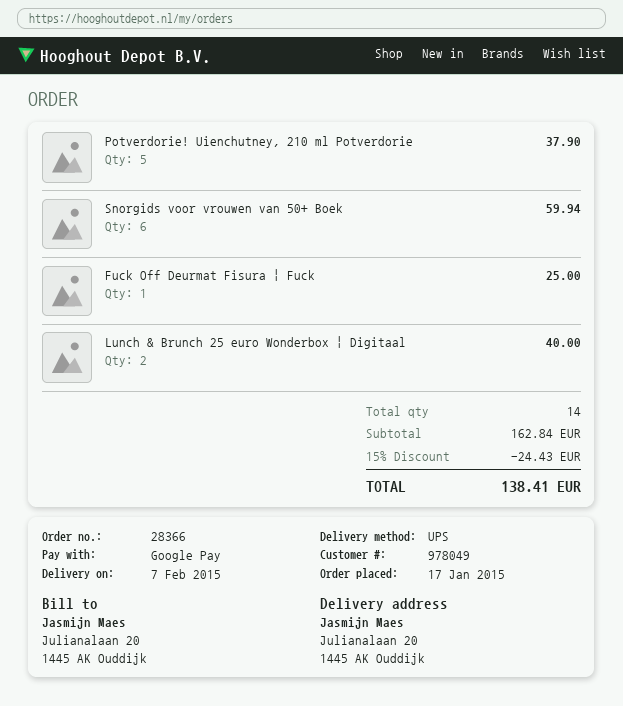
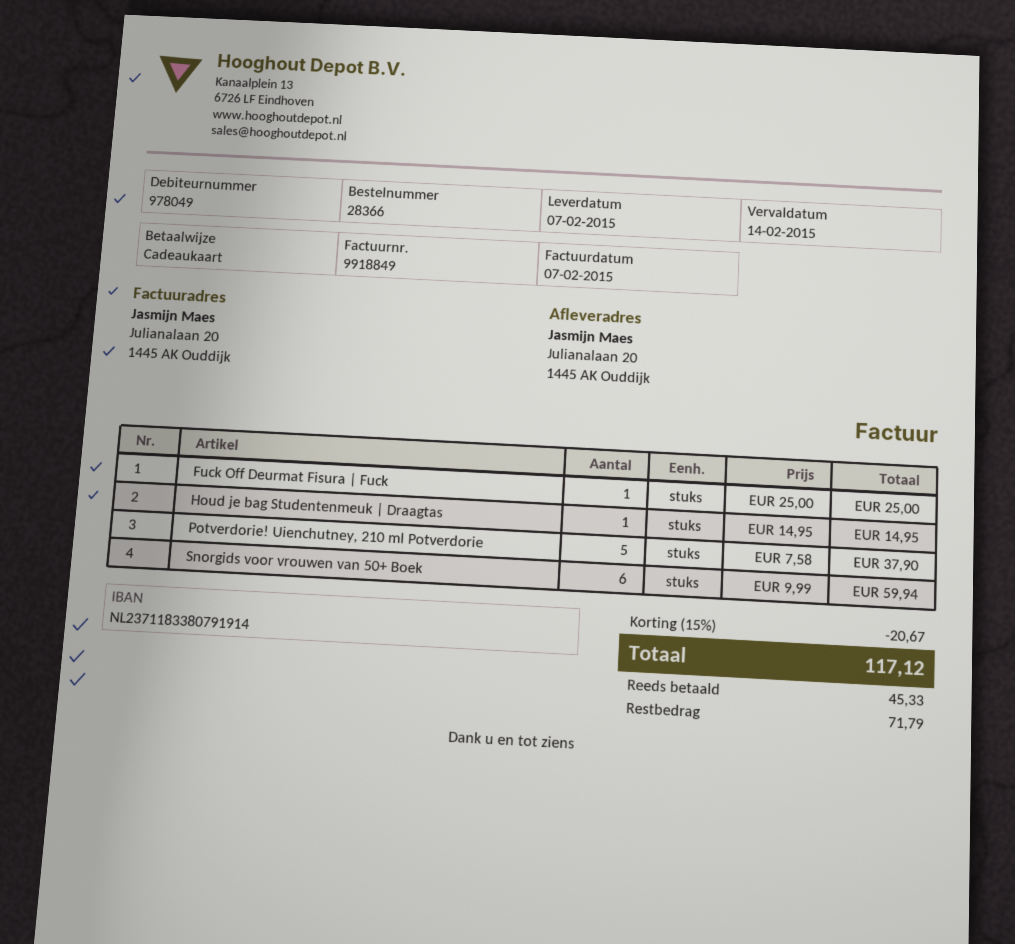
payment method: Google Pay -> gift card
Lunch & Brunch 25 euro Wonderbox | Digitaal: 2 for 40.00 -> none
Houd je bag Studentenmeuk | Draagtas: none -> 1 for 14.95
discount: 15% = 24.43 -> 15% = 20.67
total: 138.41 -> 117.12

